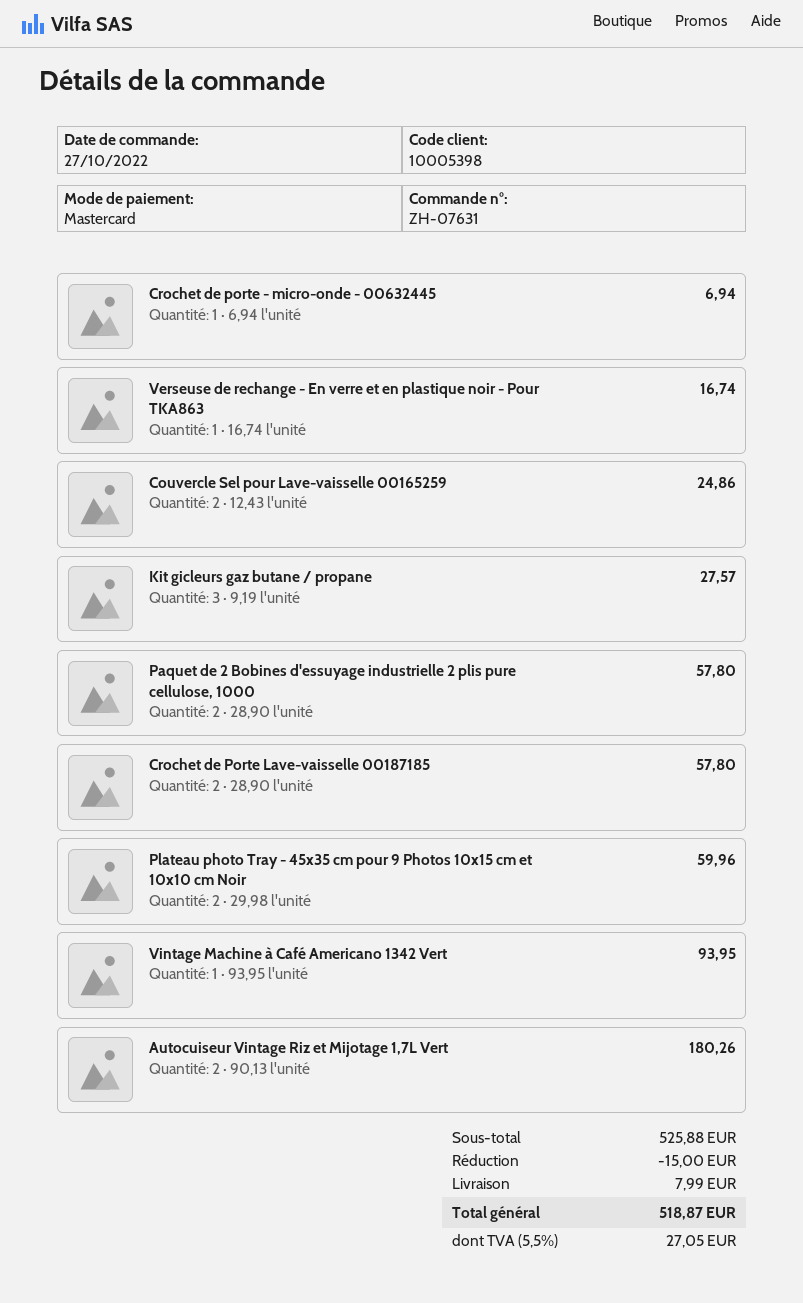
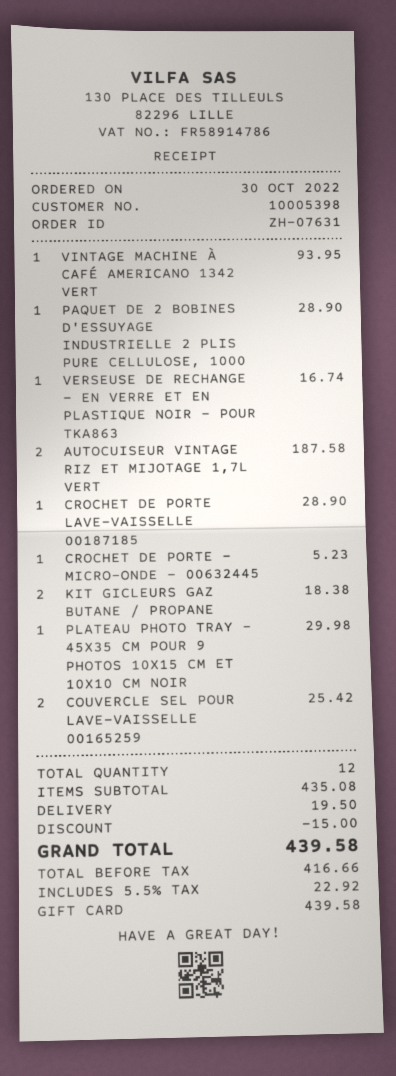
order date: 2022-10-27 -> 2022-10-30
payment method: Mastercard -> gift card
Crochet de porte - micro-onde - 00632445: 1 for 6.94 -> 1 for 5.23
Couvercle Sel pour Lave-vaisselle 00165259: 2 for 24.86 -> 2 for 25.42
Kit gicleurs gaz butane / propane: 3 for 27.57 -> 2 for 18.38
Paquet de 2 Bobines d'essuyage industrielle 2 plis pure cellulose, 1000: 2 for 57.80 -> 1 for 28.90
Crochet de Porte Lave-vaisselle 00187185: 2 for 57.80 -> 1 for 28.90
Plateau photo Tray - 45x35 cm pour 9 Photos 10x15 cm et 10x10 cm Noir: 2 for 59.96 -> 1 for 29.98
Autocuiseur Vintage Riz et Mijotage 1,7L Vert: 2 for 180.26 -> 2 for 187.58
subtotal: 525.88 -> 435.08
shipping: 7.99 -> 19.50
tax: 5.5% = 27.05 -> 5.5% = 22.92
total: 518.87 -> 439.58

